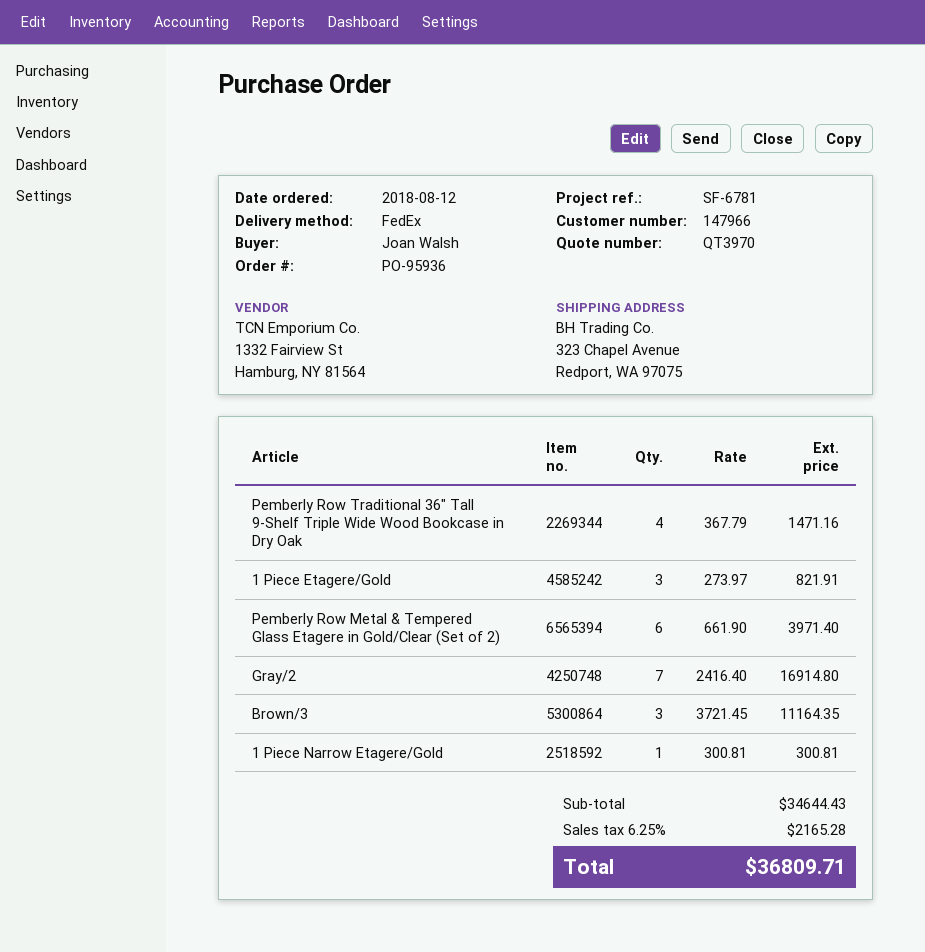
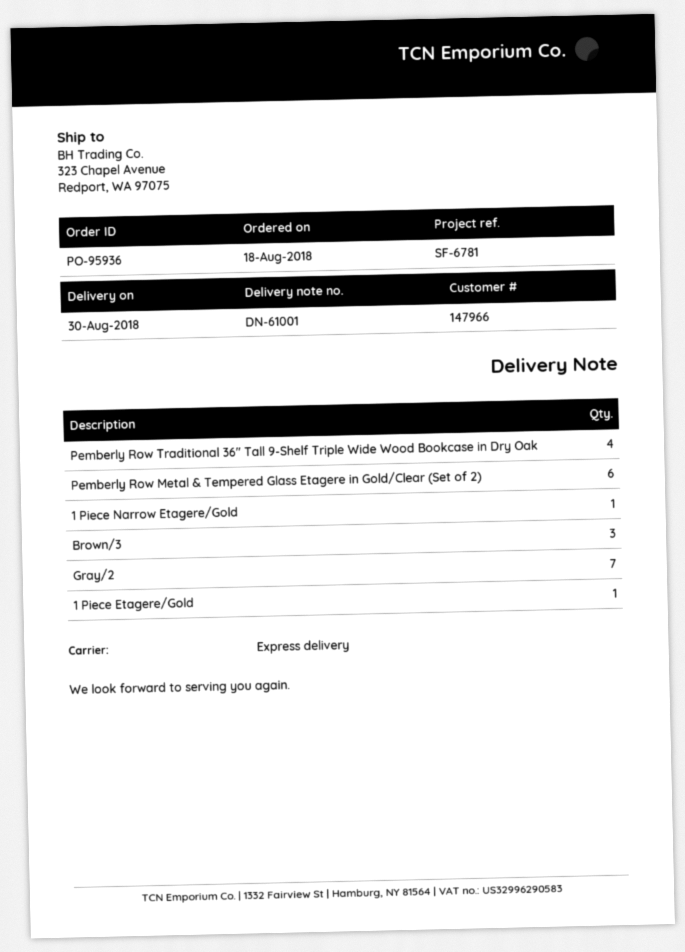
order date: 2018-08-12 -> 2018-08-18
shipping method: FedEx -> express
1 Piece Etagere/Gold: 3 -> 1

